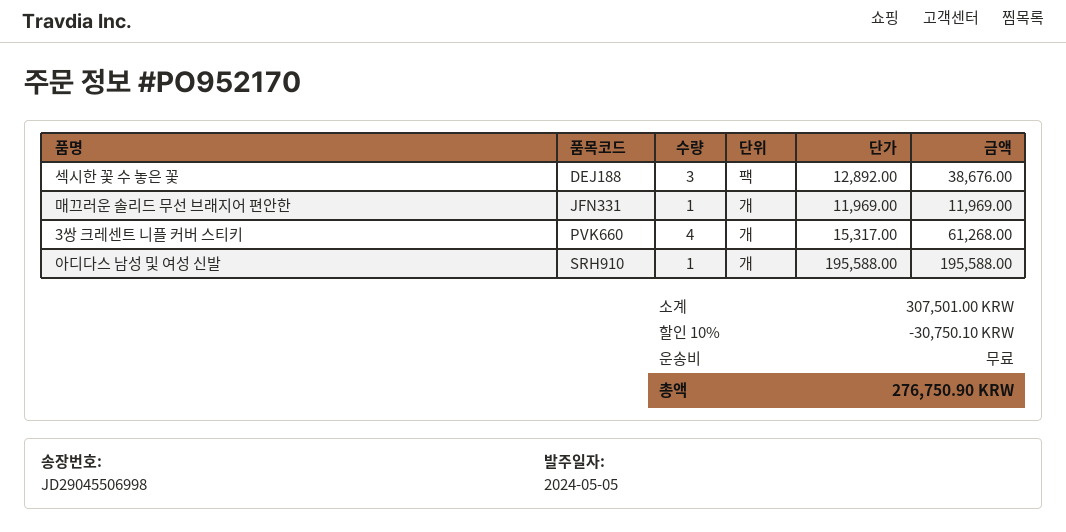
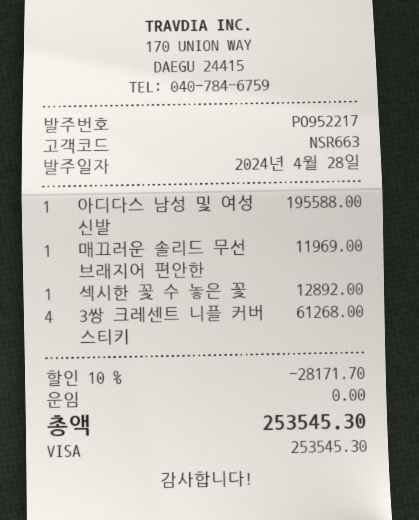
order number: PO952170 -> PO952217
order date: 2024-05-05 -> 2024-04-28
섹시한 꽃 수 놓은 꽃: 3 for 38676.00 -> 1 for 12892.00
discount: 10% = 30750.10 -> 10% = 28171.70
total: 276750.90 -> 253545.30

